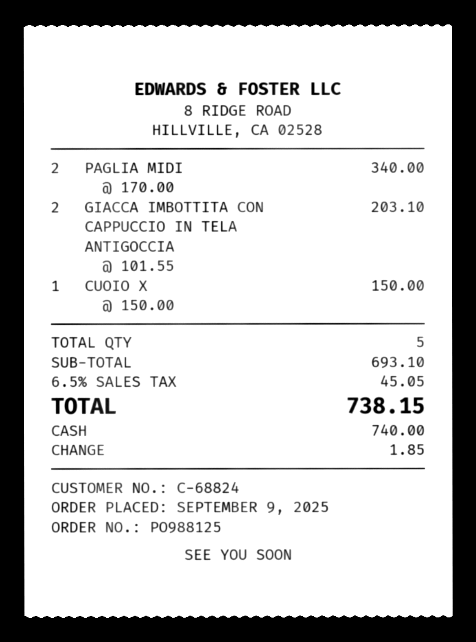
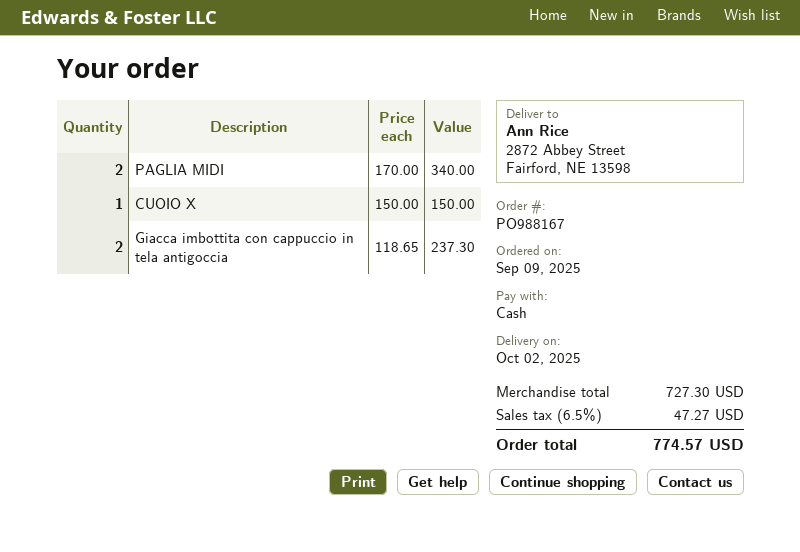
order number: PO988125 -> PO988167
GIACCA IMBOTTITA CON CAPPUCCIO IN TELA ANTIGOCCIA: 2 x 101.55 = 203.10 -> 2 x 118.65 = 237.30
subtotal: 693.10 -> 727.30
tax: 6.5% = 45.05 -> 6.5% = 47.27
total: 738.15 -> 774.57

